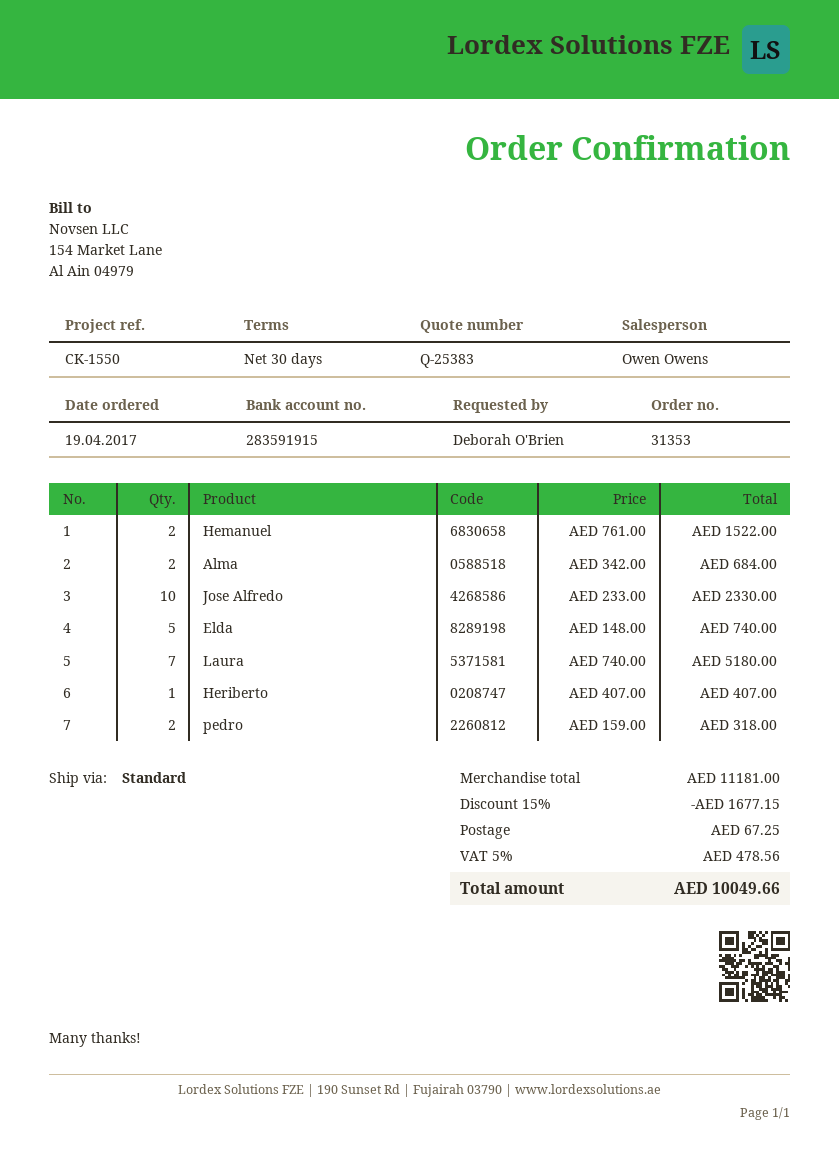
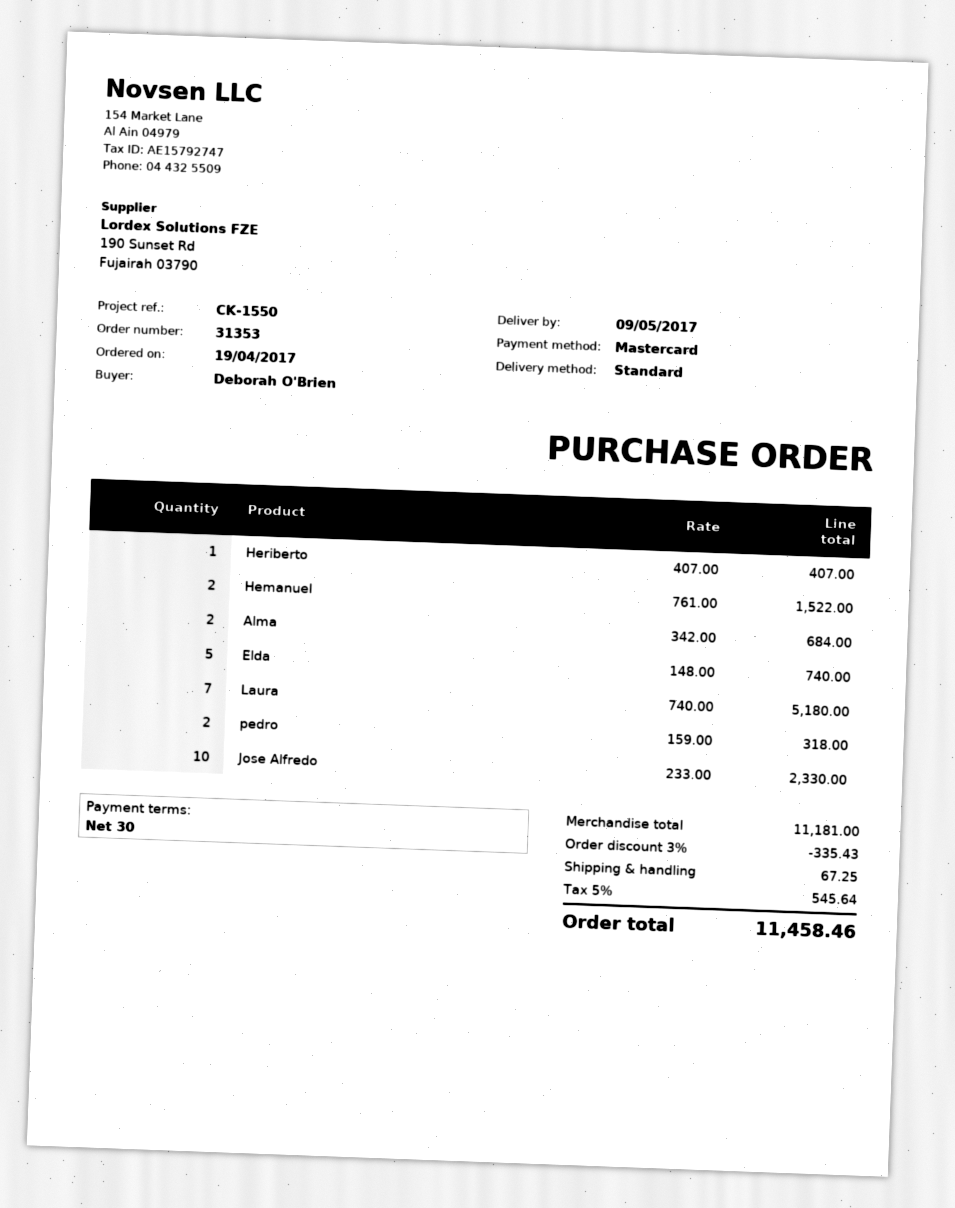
discount: 15% = 1677.15 -> 3% = 335.43
tax: 5% = 478.56 -> 5% = 545.64
total: 10049.66 -> 11458.46

